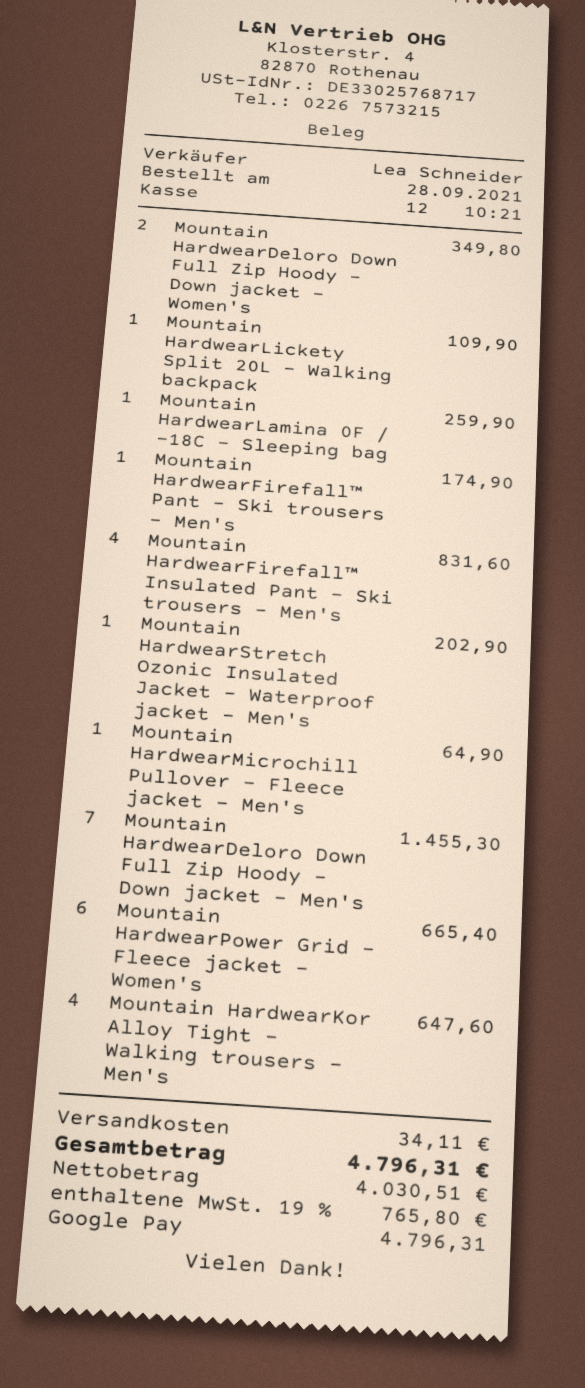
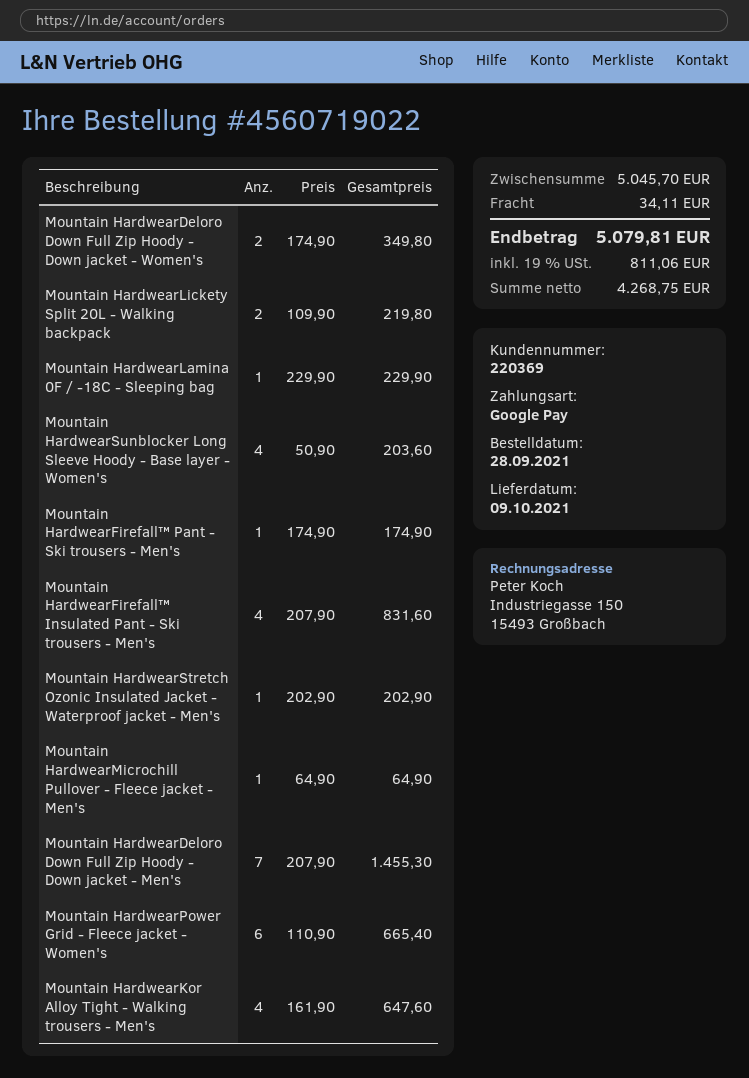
Mountain HardwearLickety Split 20L - Walking backpack: 1 for 109.90 -> 2 for 219.80
Mountain HardwearLamina 0F / -18C - Sleeping bag: 1 for 259.90 -> 1 for 229.90
Mountain HardwearSunblocker Long Sleeve Hoody - Base layer - Women's: none -> 4 for 203.60
net: 4030.51 -> 4268.75
tax: 19% = 765.80 -> 19% = 811.06
total: 4796.31 -> 5079.81

